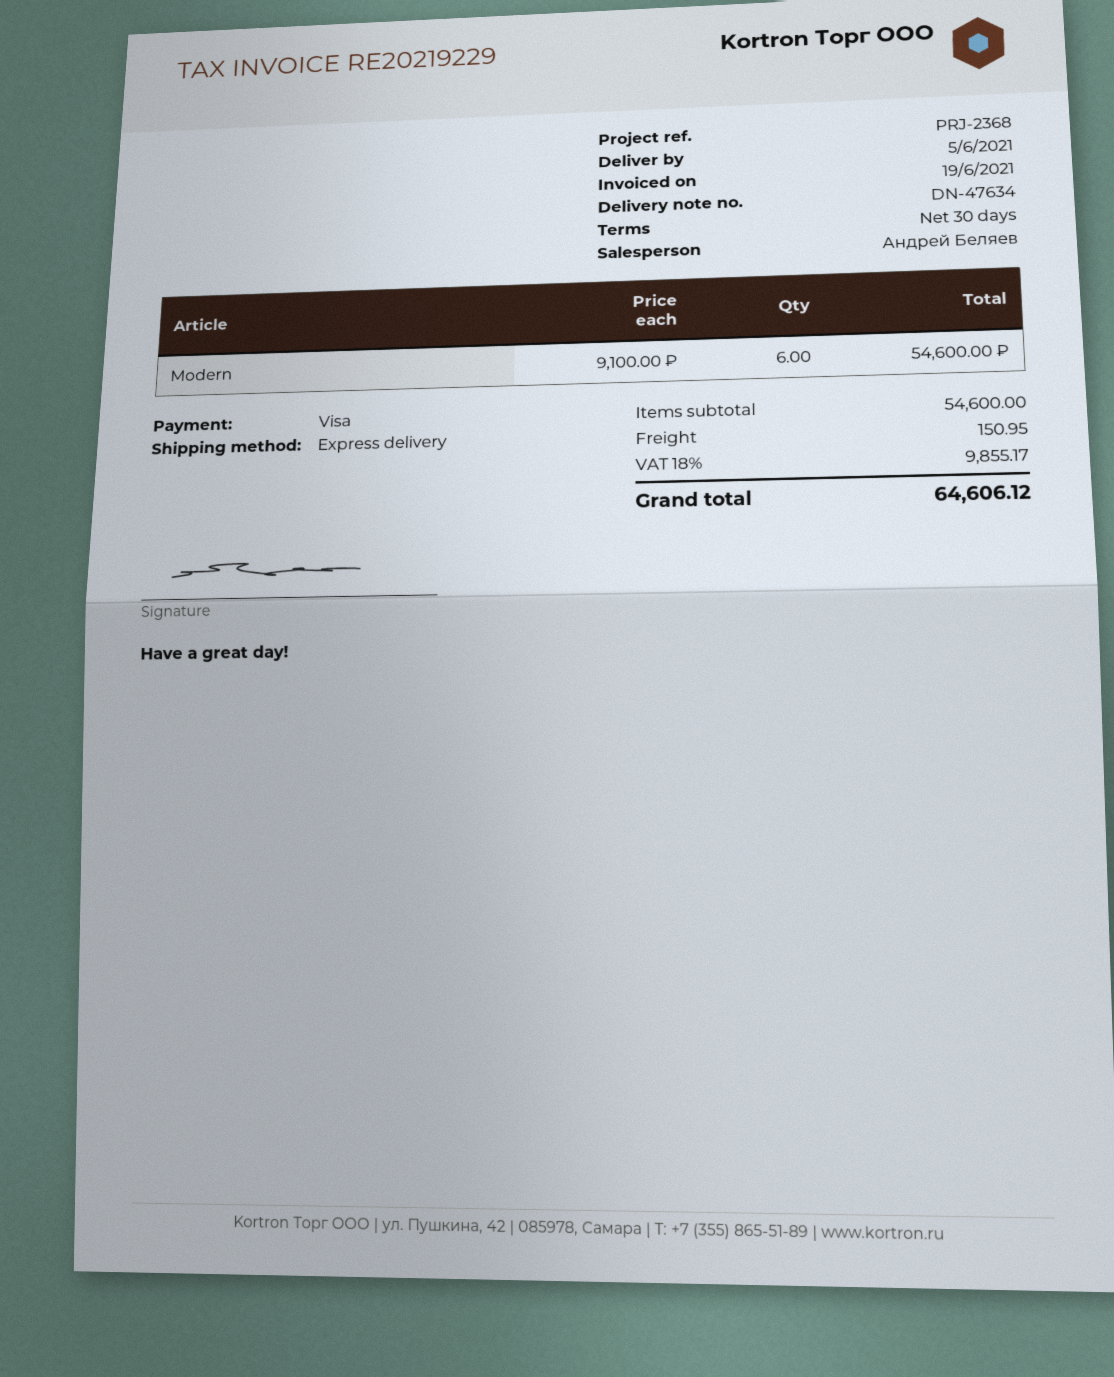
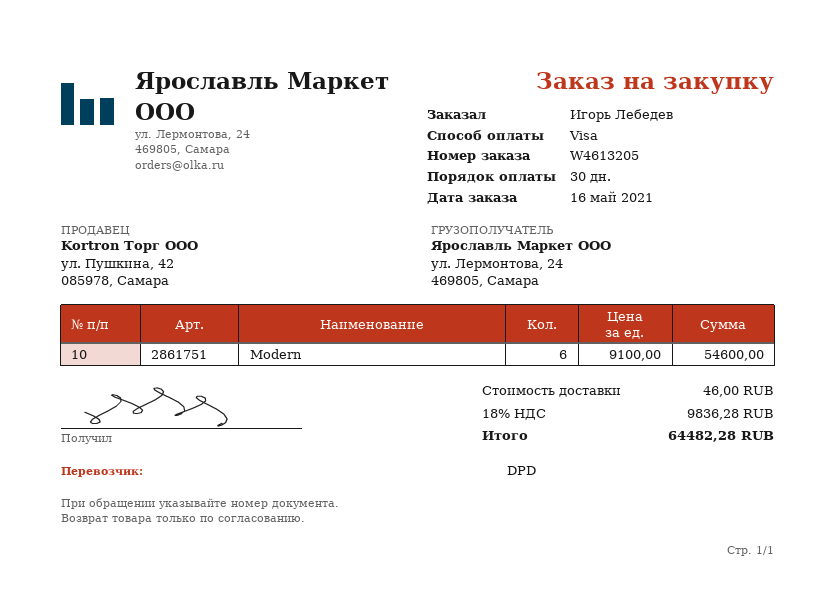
shipping method: express -> DPD
shipping: 150.95 -> 46.00
tax: 18% = 9855.17 -> 18% = 9836.28
total: 64606.12 -> 64482.28

